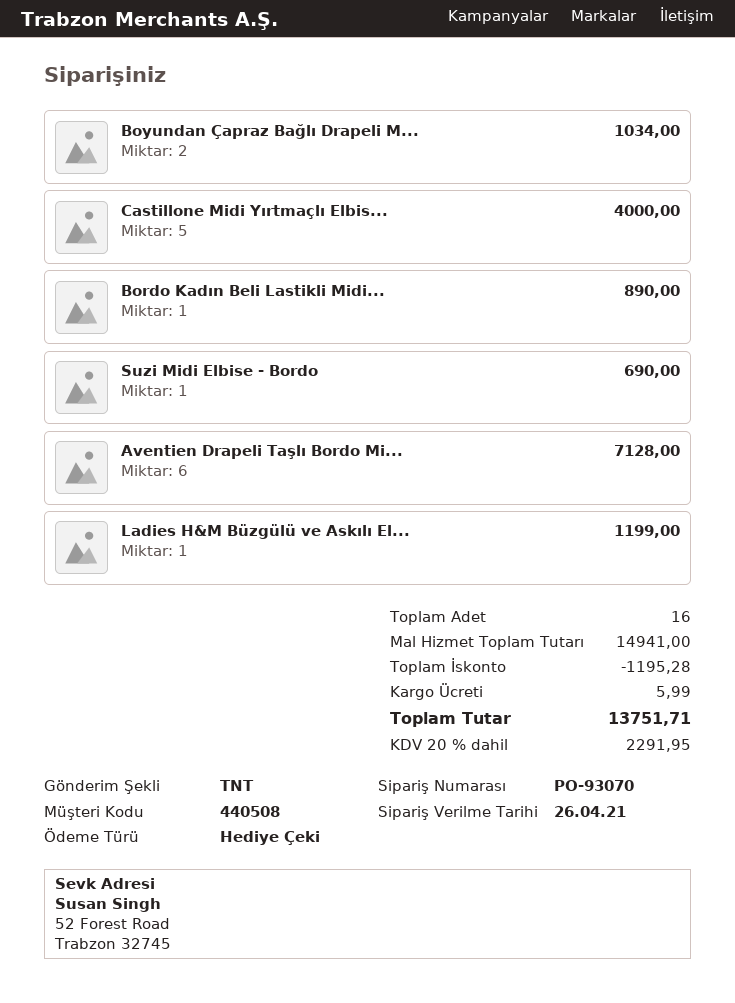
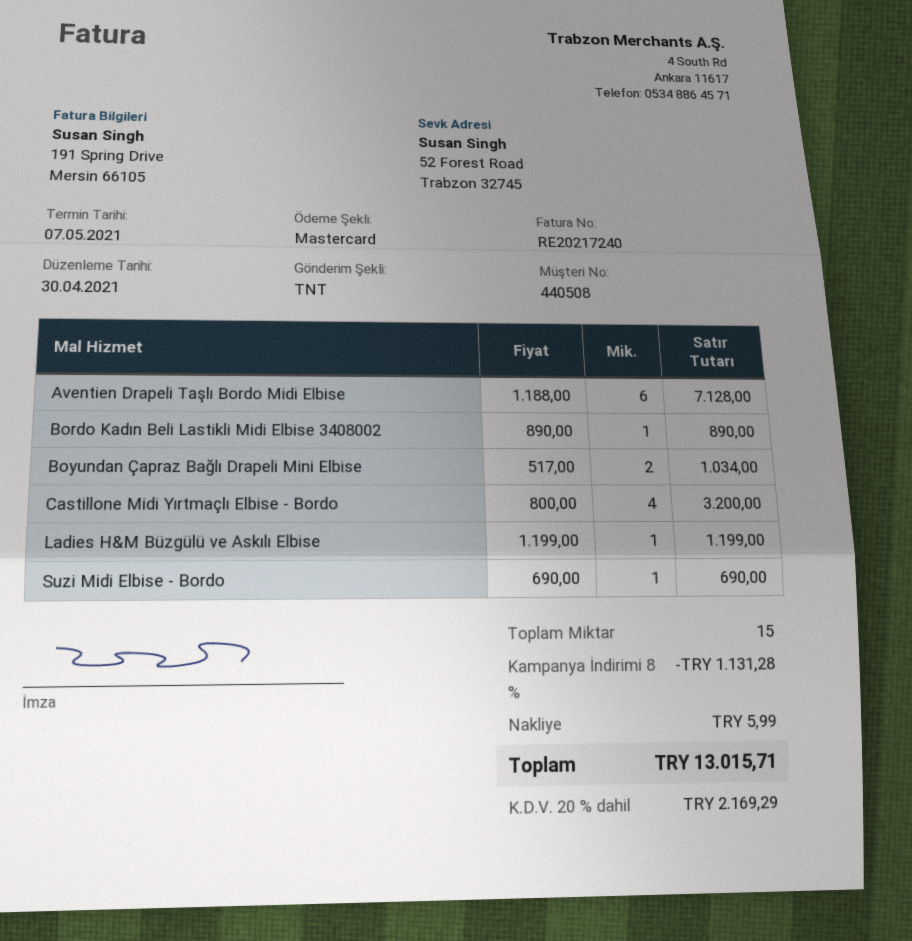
payment method: gift card -> Mastercard
Castillone Midi Yırtmaçlı Elbis...: 5 for 4000.00 -> 4 for 3200.00
total quantity: 16 -> 15
discount: 1195.28 -> 1131.28
tax: 20% = 2291.95 -> 20% = 2169.29
total: 13751.71 -> 13015.71

